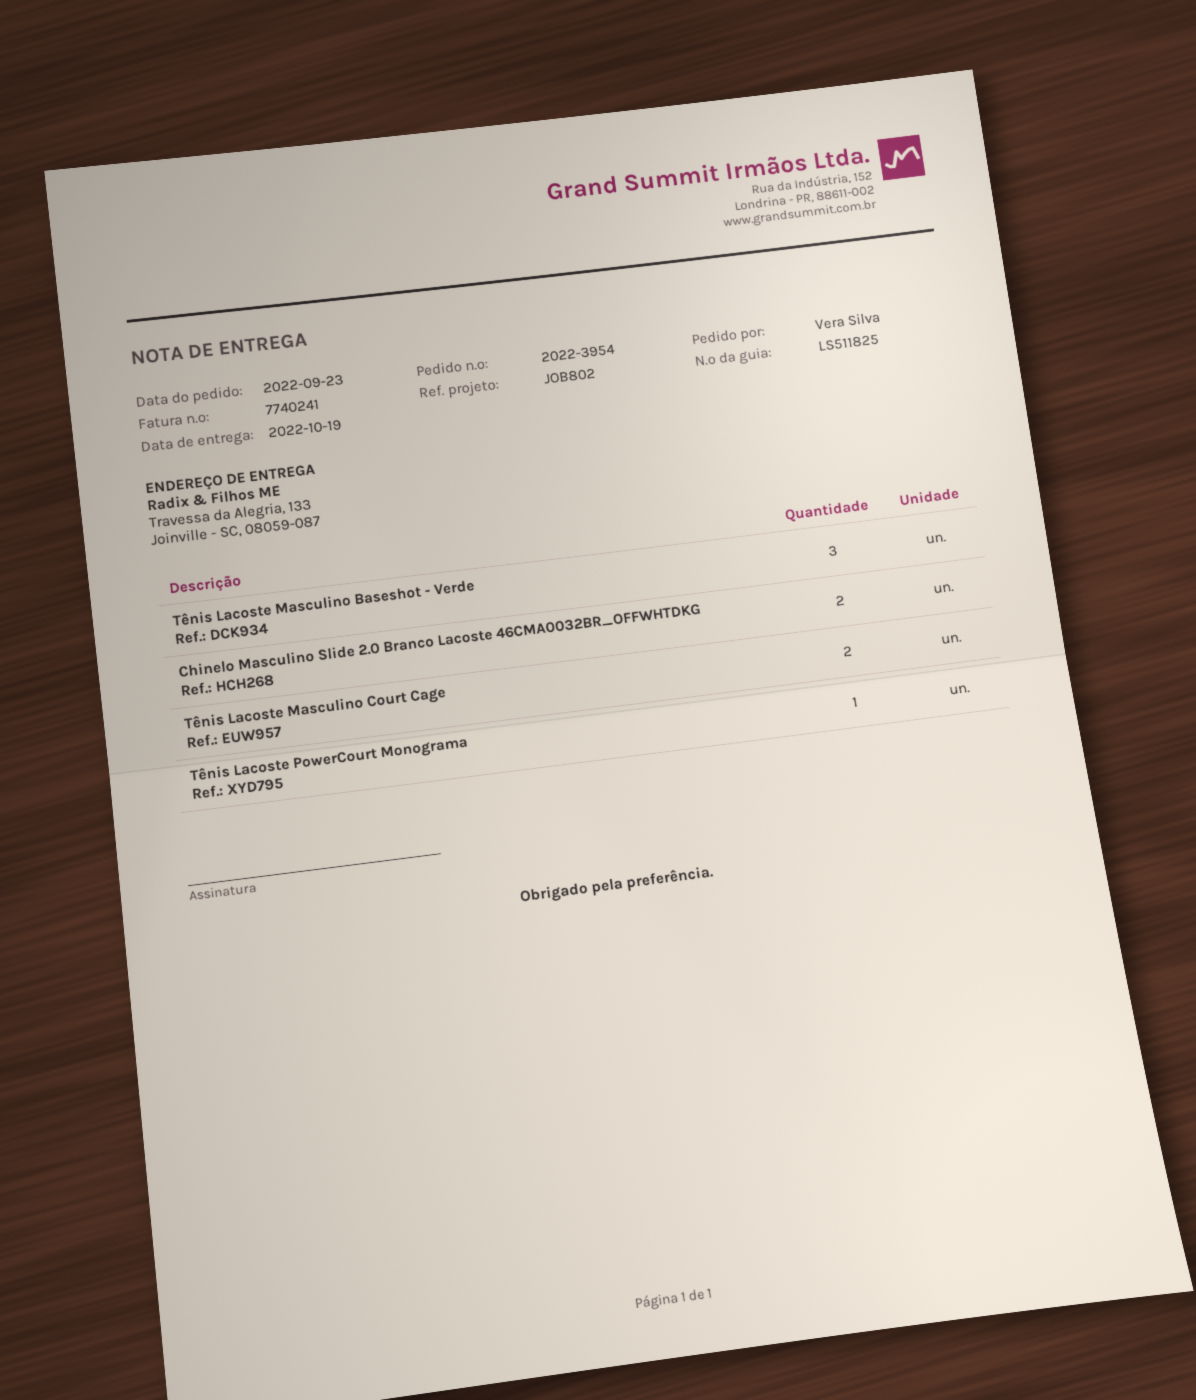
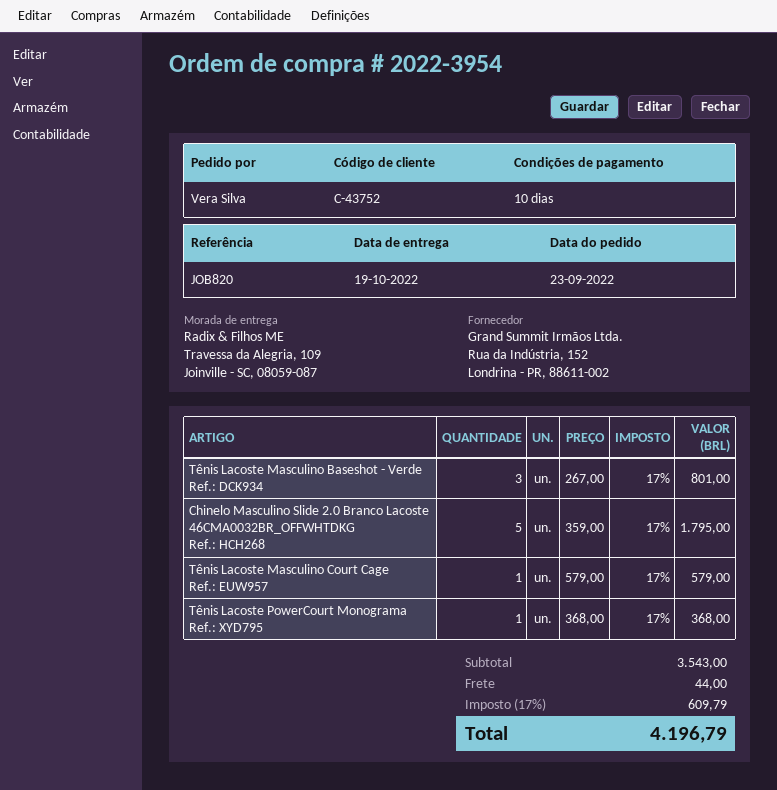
reference: JOB802 -> JOB820
ship to: Travessa da Alegria, 133, Joinville - SC, 08059-087 -> Travessa da Alegria, 109, Joinville - SC, 08059-087
Chinelo Masculino Slide 2.0 Branco Lacoste 46CMA0032BR_OFFWHTDKG: 2 -> 5
Tênis Lacoste Masculino Court Cage: 2 -> 1

